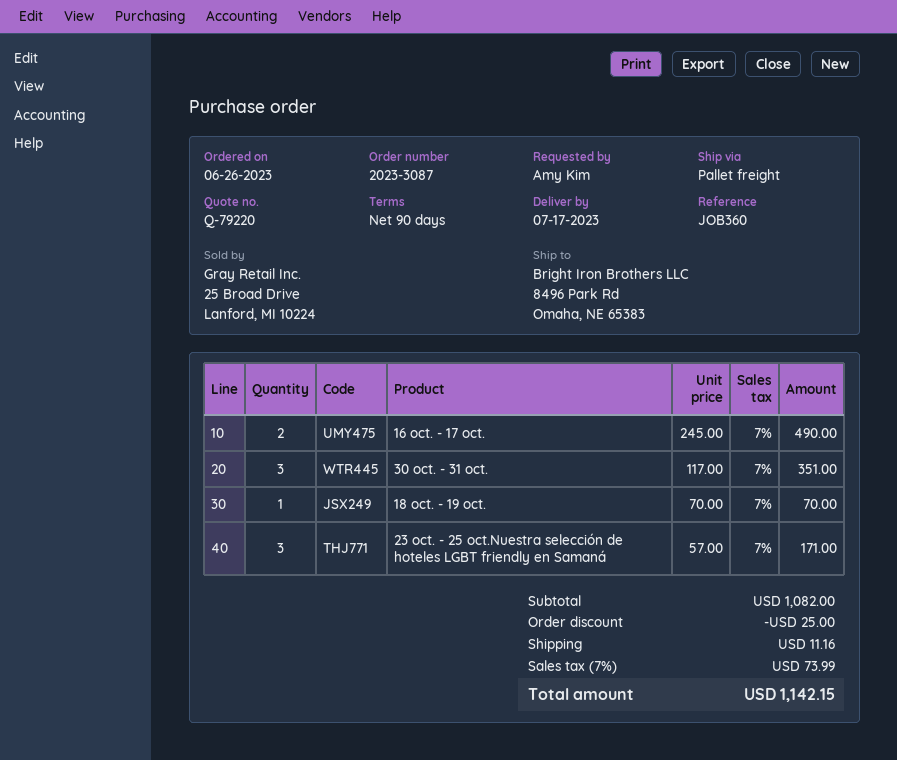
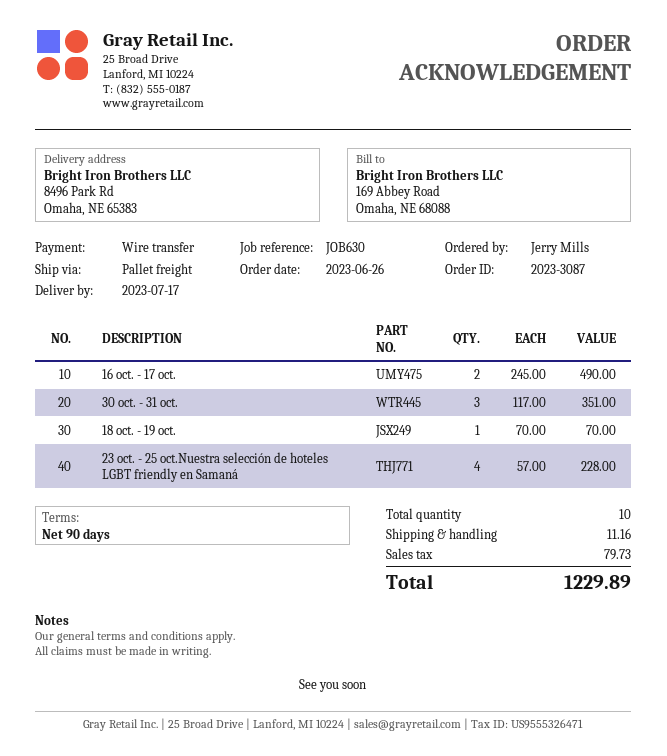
reference: JOB360 -> JOB630
ordered by: Amy Kim -> Jerry Mills
23 oct. - 25 oct.Nuestra selección de hoteles LGBT friendly en Samaná: 3 x 57.00 = 171.00 -> 4 x 57.00 = 228.00
discount: 25.00 -> none
tax: 73.99 -> 79.73
total: 1142.15 -> 1229.89

